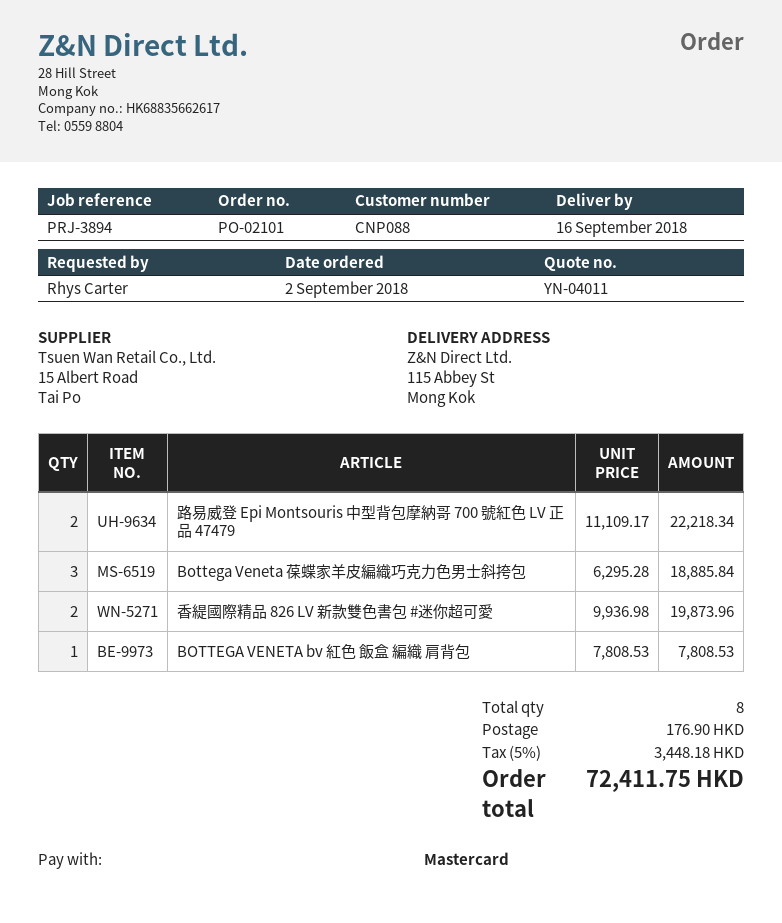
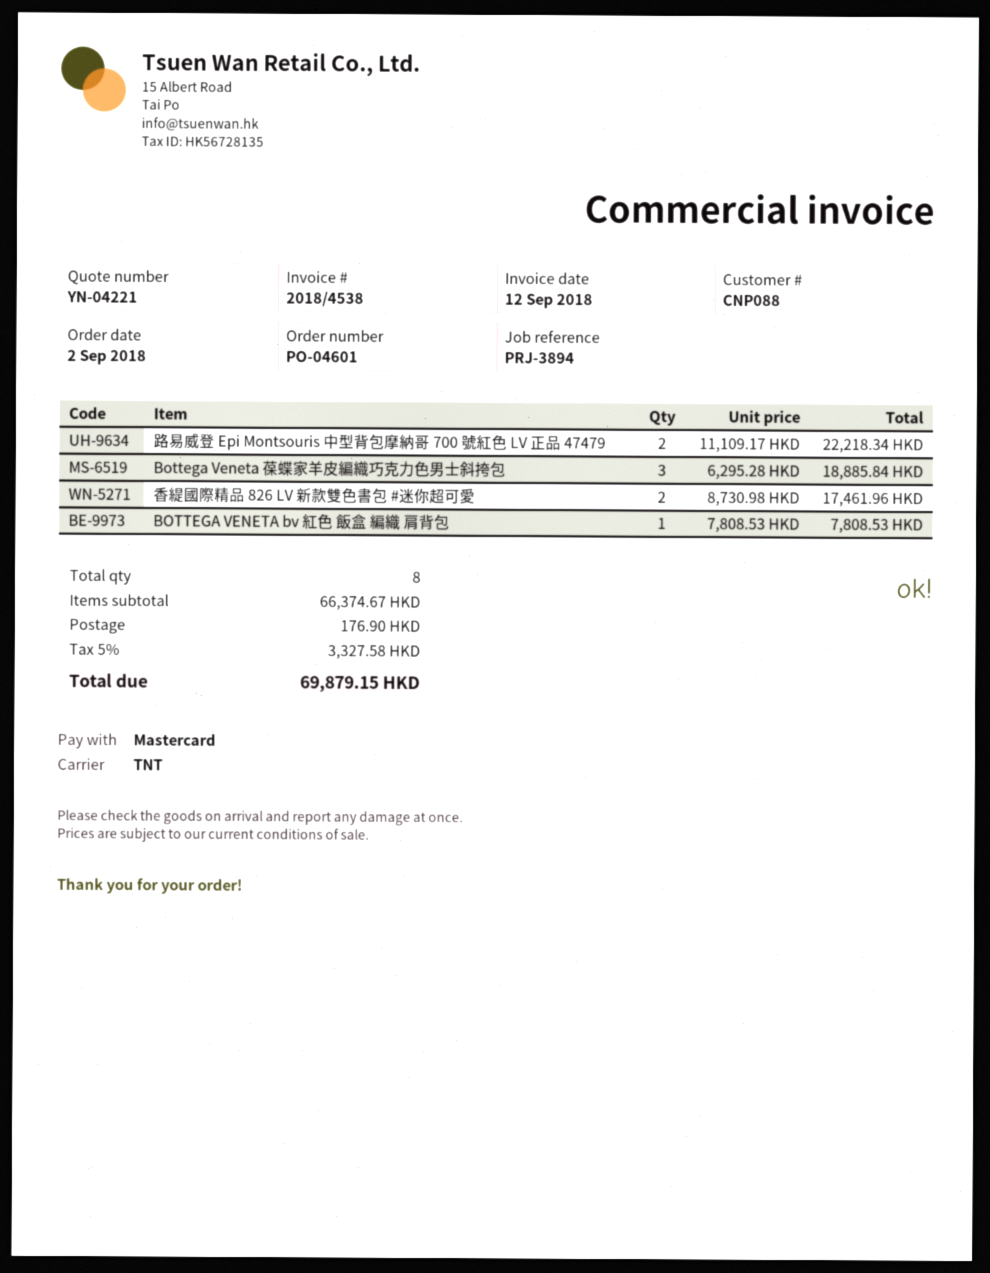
quote number: YN-04011 -> YN-04221
order number: PO-02101 -> PO-04601
香緹國際精品 826 LV 新款雙色書包 #迷你超可愛: 2 x 9936.98 = 19873.96 -> 2 x 8730.98 = 17461.96
tax: 5% = 3448.18 -> 5% = 3327.58
total: 72411.75 -> 69879.15

